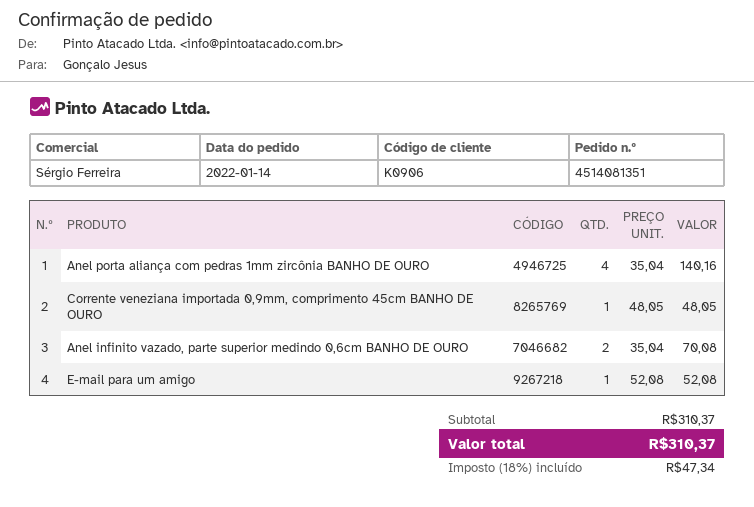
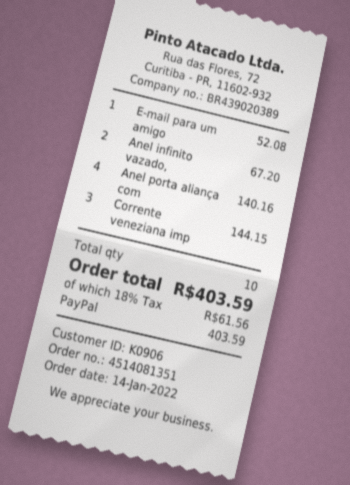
Corrente veneziana importada 0,9mm, comprimento 45cm BANHO DE OURO: 1 for 48.05 -> 3 for 144.15
Anel infinito vazado, parte superior medindo 0,6cm BANHO DE OURO: 2 for 70.08 -> 2 for 67.20
tax: 18% = 47.34 -> 18% = 61.56
total: 310.37 -> 403.59

